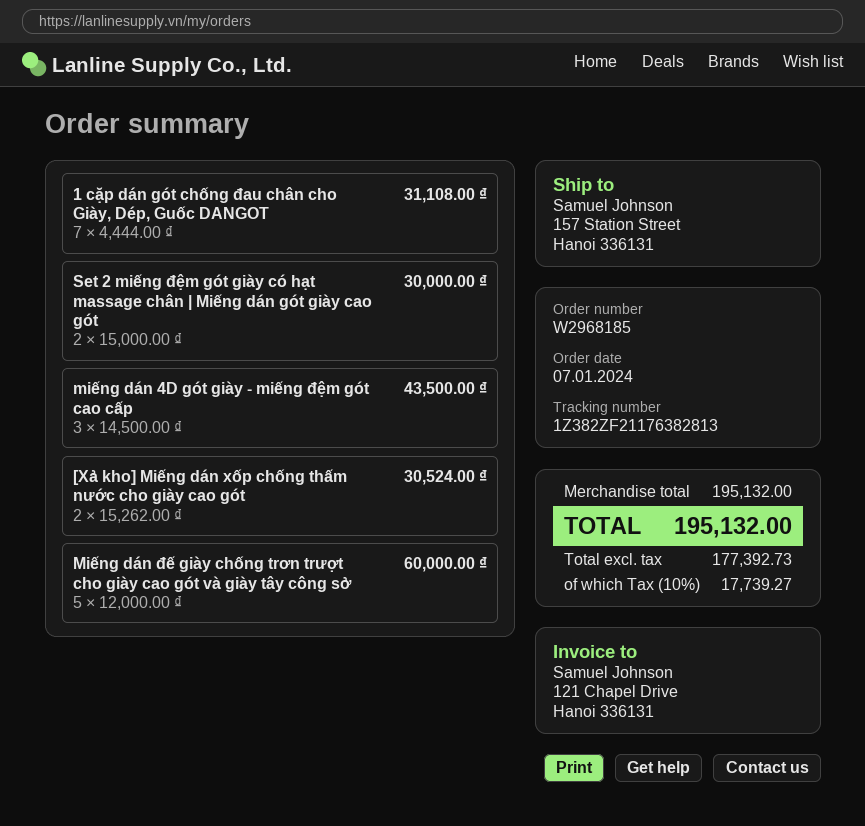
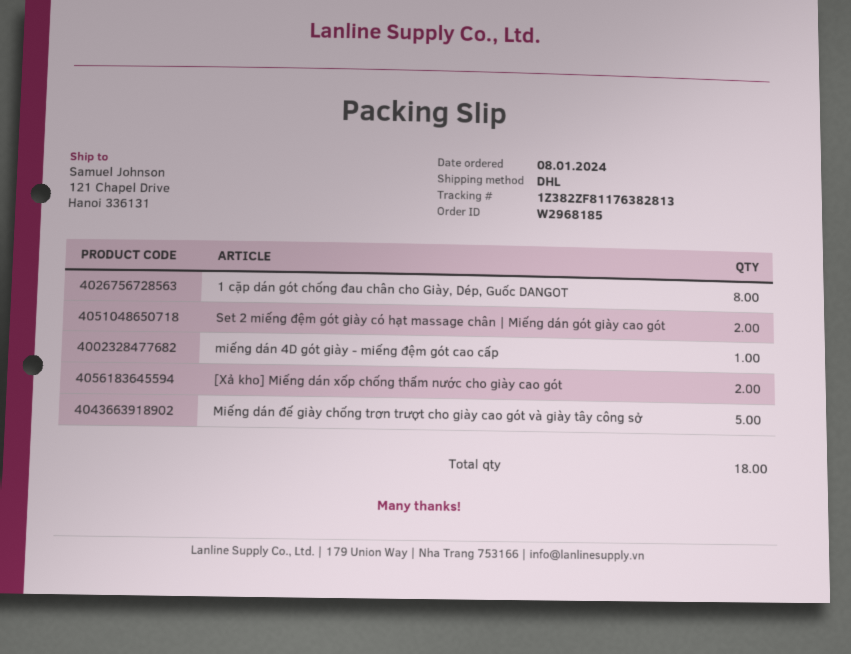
order date: 2024-01-07 -> 2024-01-08
tracking number: 1Z382ZF21176382813 -> 1Z382ZF81176382813
ship to: 157 Station Street, Hanoi 336131 -> 121 Chapel Drive, Hanoi 336131
1 cặp dán gót chống đau chân cho Giày, Dép, Guốc DANGOT: 7 -> 8
miếng dán 4D gót giày - miếng đệm gót cao cấp: 3 -> 1

